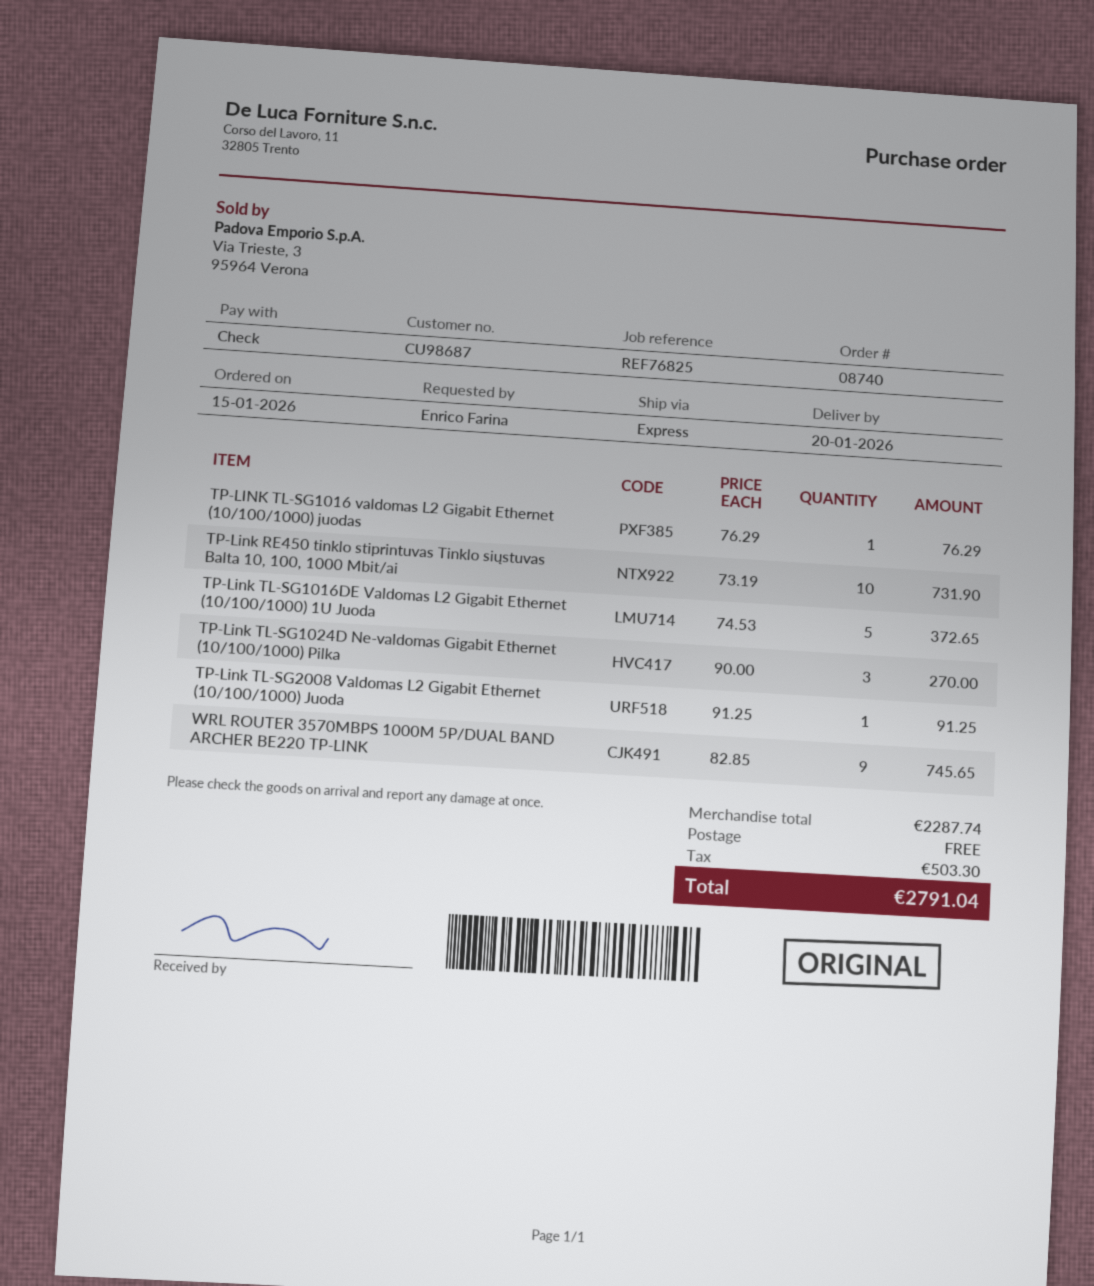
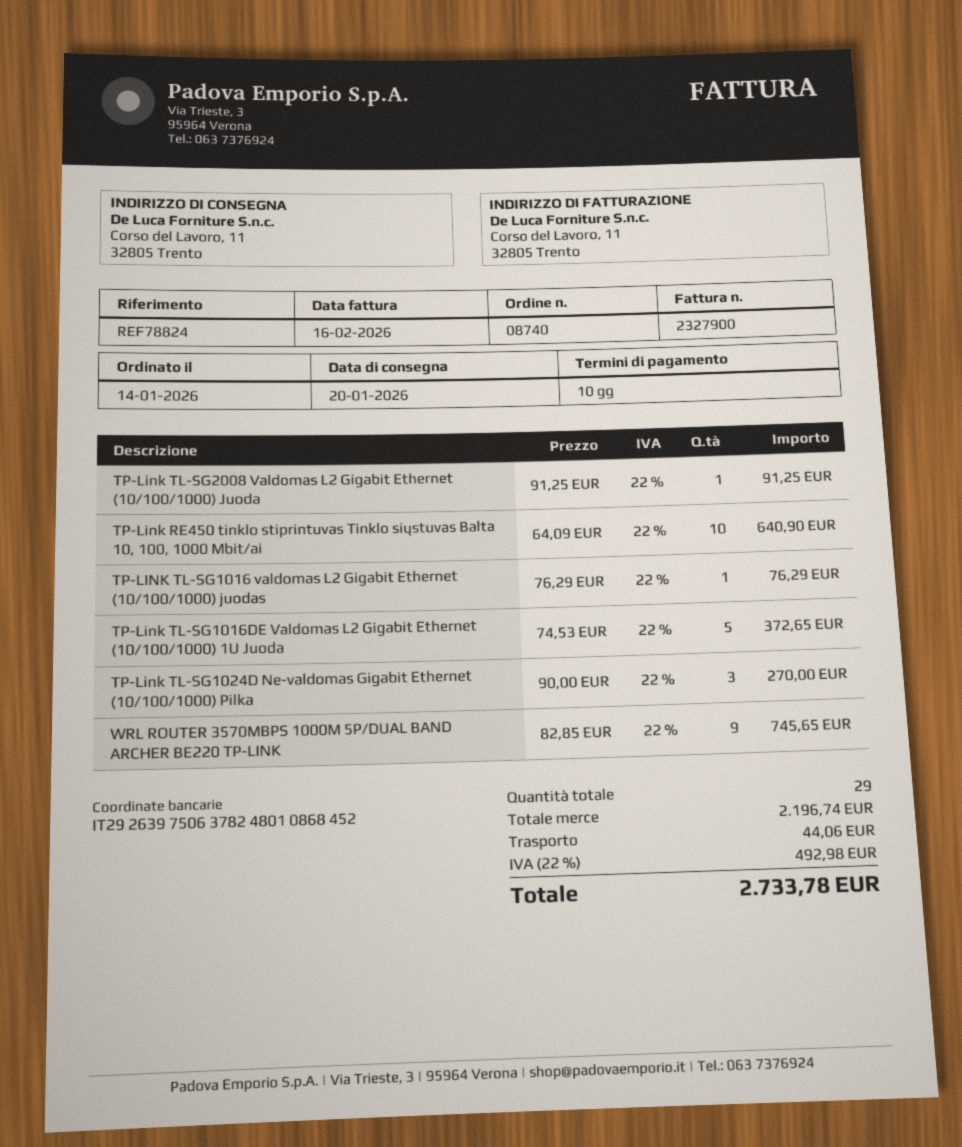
order date: 2026-01-15 -> 2026-01-14
reference: REF76825 -> REF78824
TP-Link RE450 tinklo stiprintuvas Tinklo siųstuvas Balta 10, 100, 1000 Mbit/ai: 10 x 73.19 = 731.90 -> 10 x 64.09 = 640.90
subtotal: 2287.74 -> 2196.74
shipping: 0.00 -> 44.06
tax: 503.30 -> 492.98
total: 2791.04 -> 2733.78

